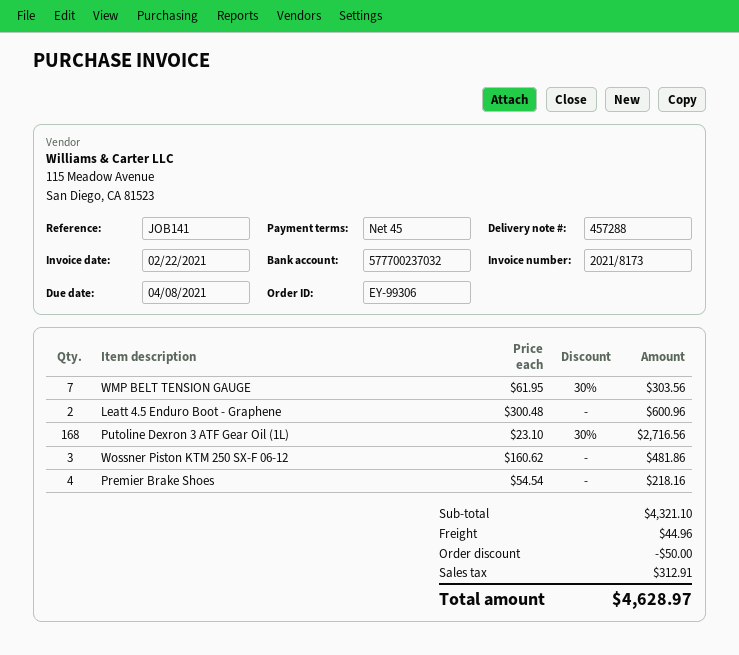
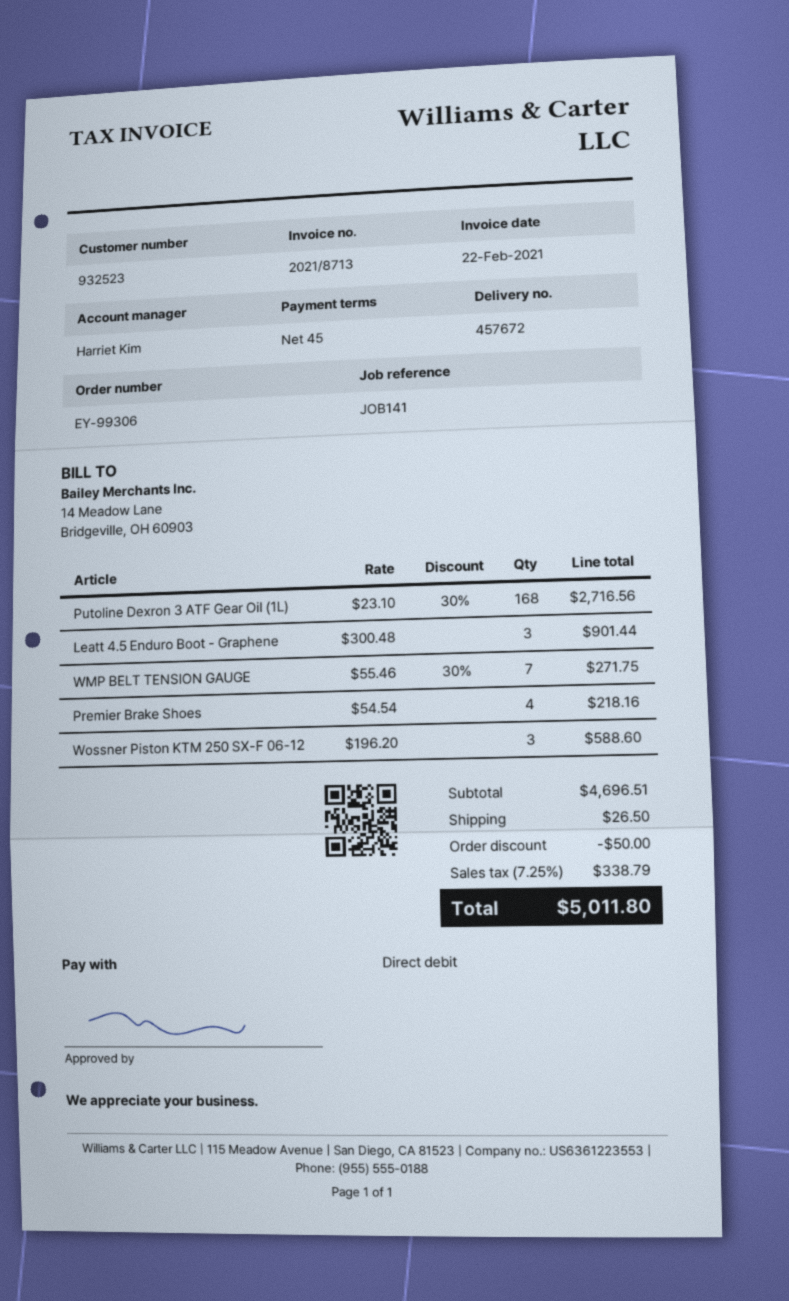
delivery note number: 457288 -> 457672
invoice number: 2021/8173 -> 2021/8713
WMP BELT TENSION GAUGE: 7 x 61.95 - 30% = 303.56 -> 7 x 55.46 - 30% = 271.75
Leatt 4.5 Enduro Boot - Graphene: 2 x 300.48 = 600.96 -> 3 x 300.48 = 901.44
Wossner Piston KTM 250 SX-F 06-12: 3 x 160.62 = 481.86 -> 3 x 196.20 = 588.60
subtotal: 4321.10 -> 4696.51
shipping: 44.96 -> 26.50
tax: 312.91 -> 338.79
total: 4628.97 -> 5011.80

